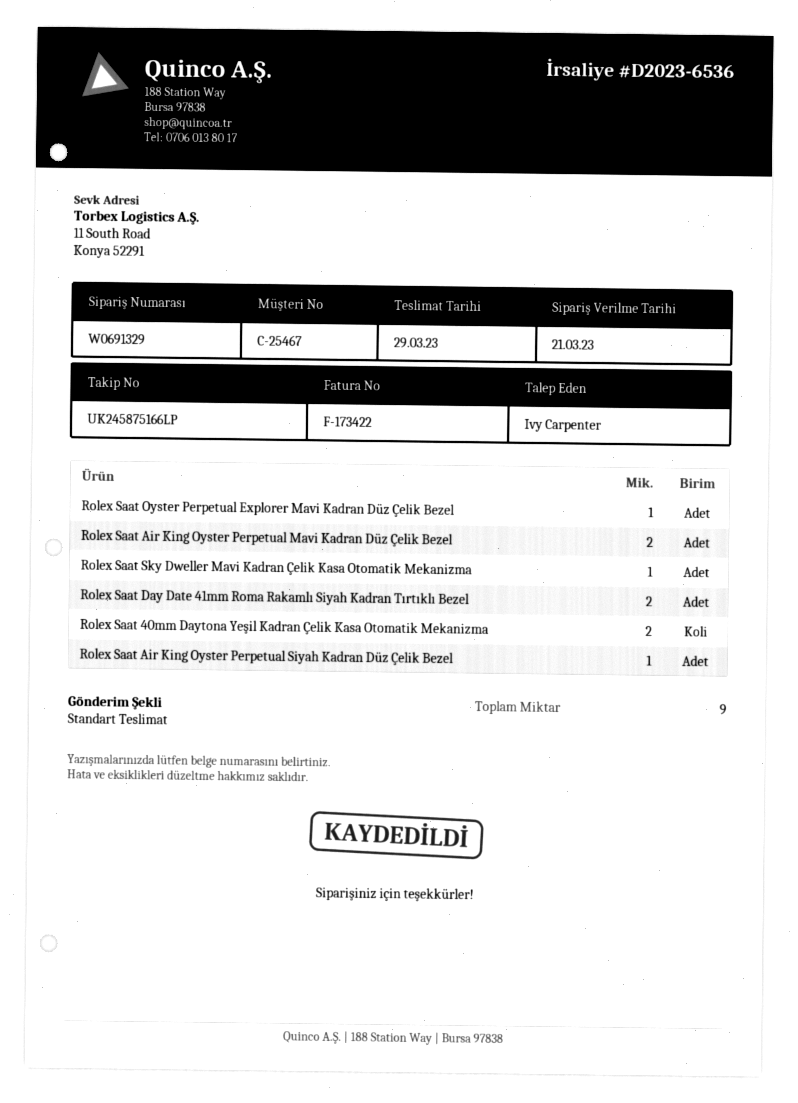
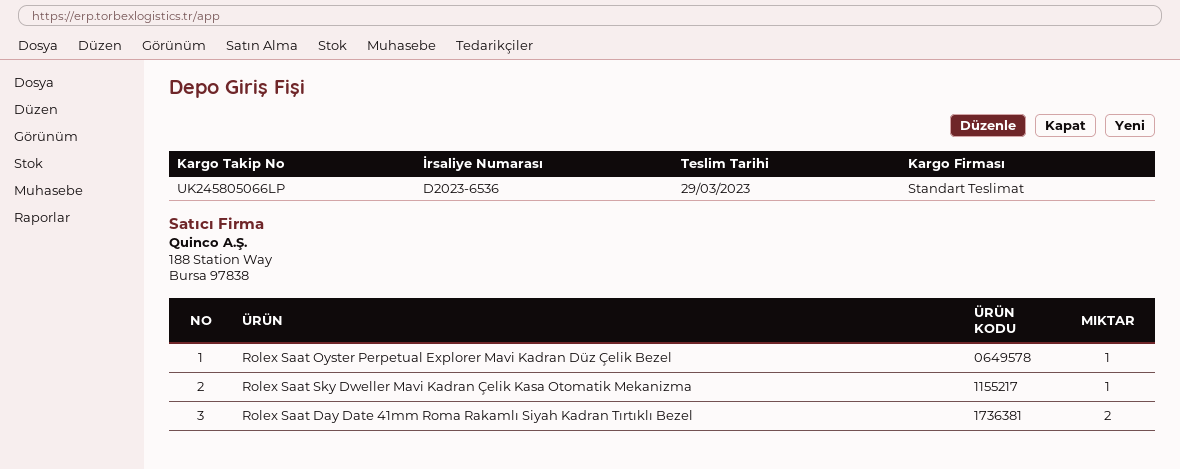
tracking number: UK245875166LP -> UK245805066LP
Rolex Saat Air King Oyster Perpetual Mavi Kadran Düz Çelik Bezel: 2 -> none
Rolex Saat 40mm Daytona Yeşil Kadran Çelik Kasa Otomatik Mekanizma: 2 -> none
Rolex Saat Air King Oyster Perpetual Siyah Kadran Düz Çelik Bezel: 1 -> none

